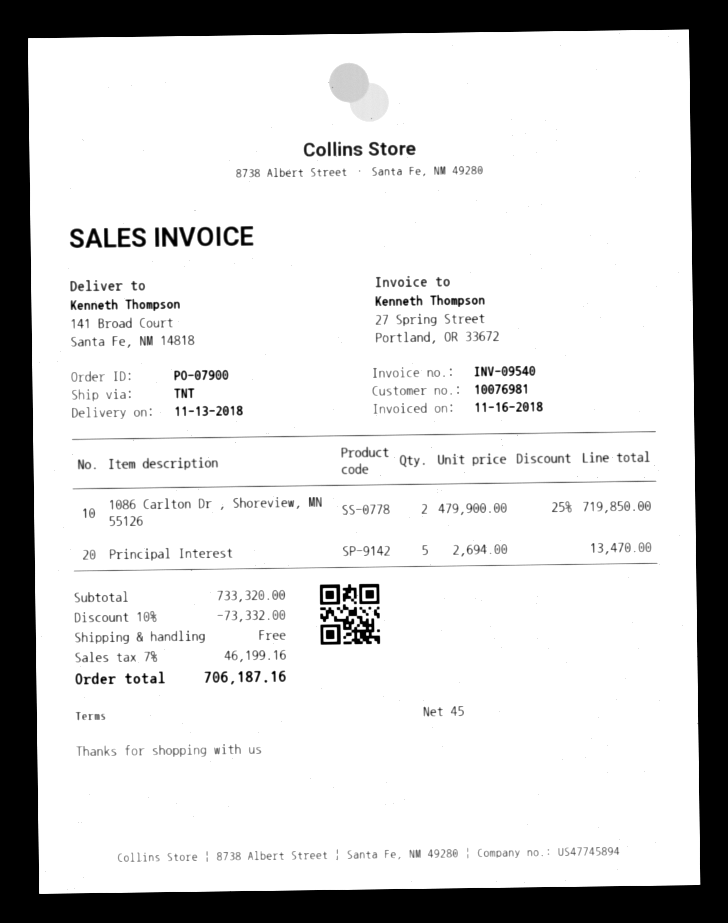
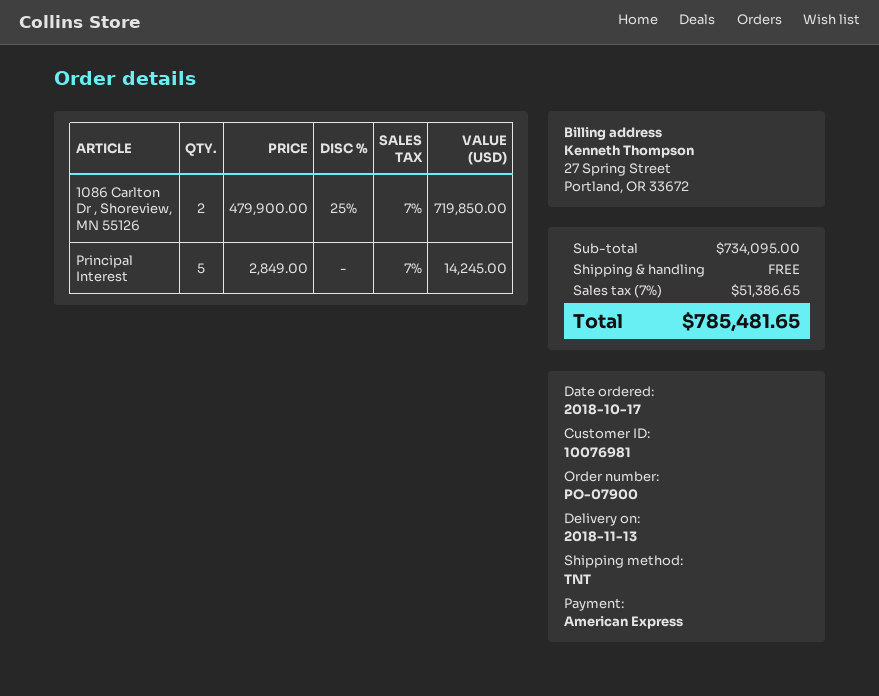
Principal Interest: 5 x 2694.00 = 13470.00 -> 5 x 2849.00 = 14245.00
subtotal: 733320.00 -> 734095.00
discount: 10% = 73332.00 -> none
tax: 7% = 46199.16 -> 7% = 51386.65
total: 706187.16 -> 785481.65

